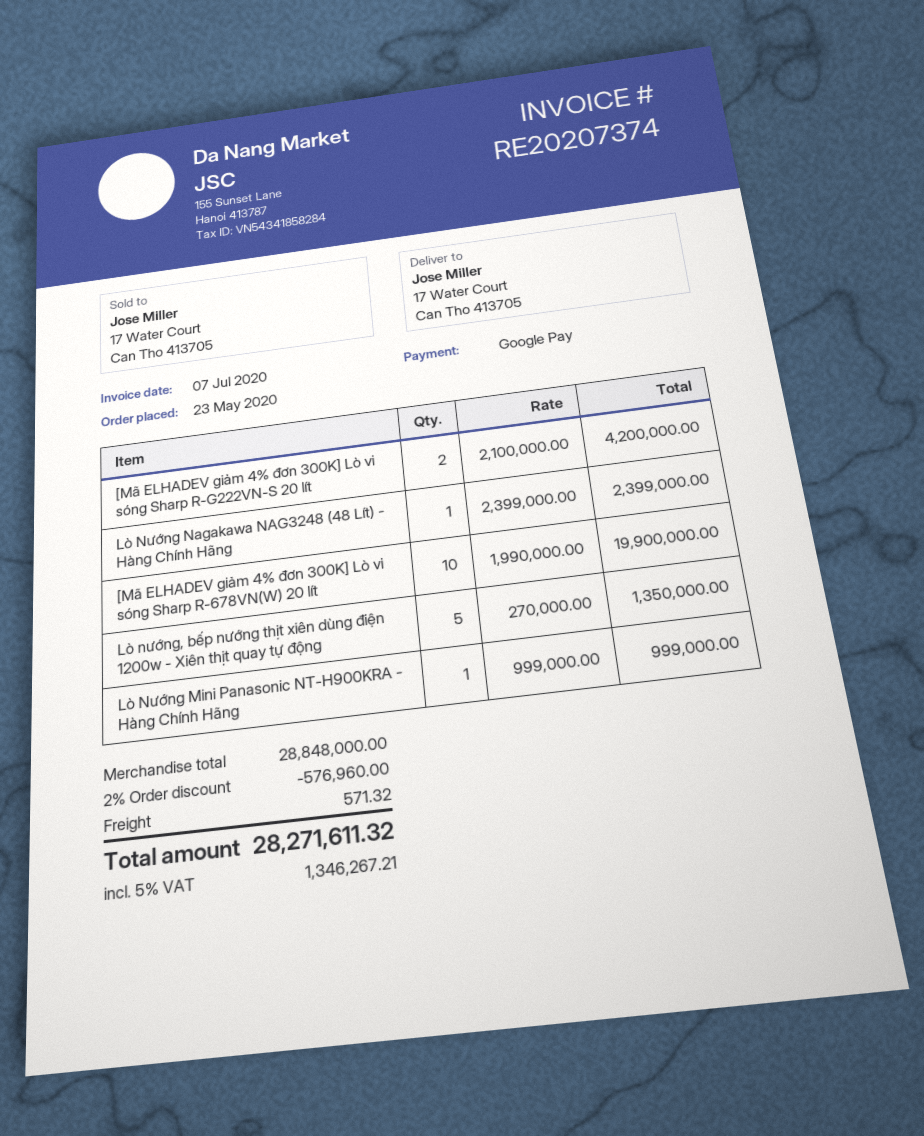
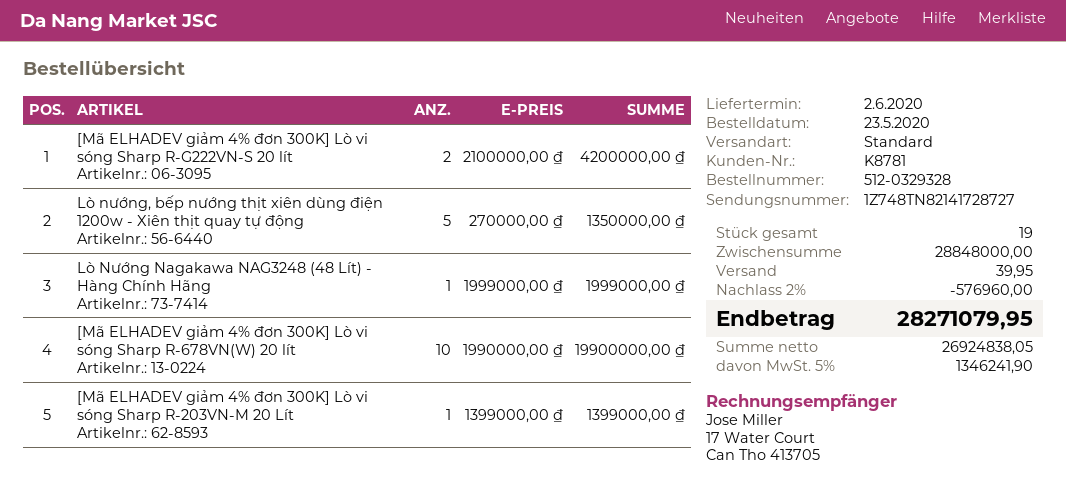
Lò Nướng Nagakawa NAG3248 (48 Lít) - Hàng Chính Hãng: 1 x 2399000.00 = 2399000.00 -> 1 x 1999000.00 = 1999000.00
Lò Nướng Mini Panasonic NT-H900KRA - Hàng Chính Hãng: 1 x 999000.00 = 999000.00 -> none
[Mã ELHADEV giảm 4% đơn 300K] Lò vi sóng Sharp R-203VN-M 20 Lít: none -> 1 x 1399000.00 = 1399000.00
shipping: 571.32 -> 39.95
tax: 5% = 1346267.21 -> 5% = 1346241.90
total: 28271611.32 -> 28271079.95

